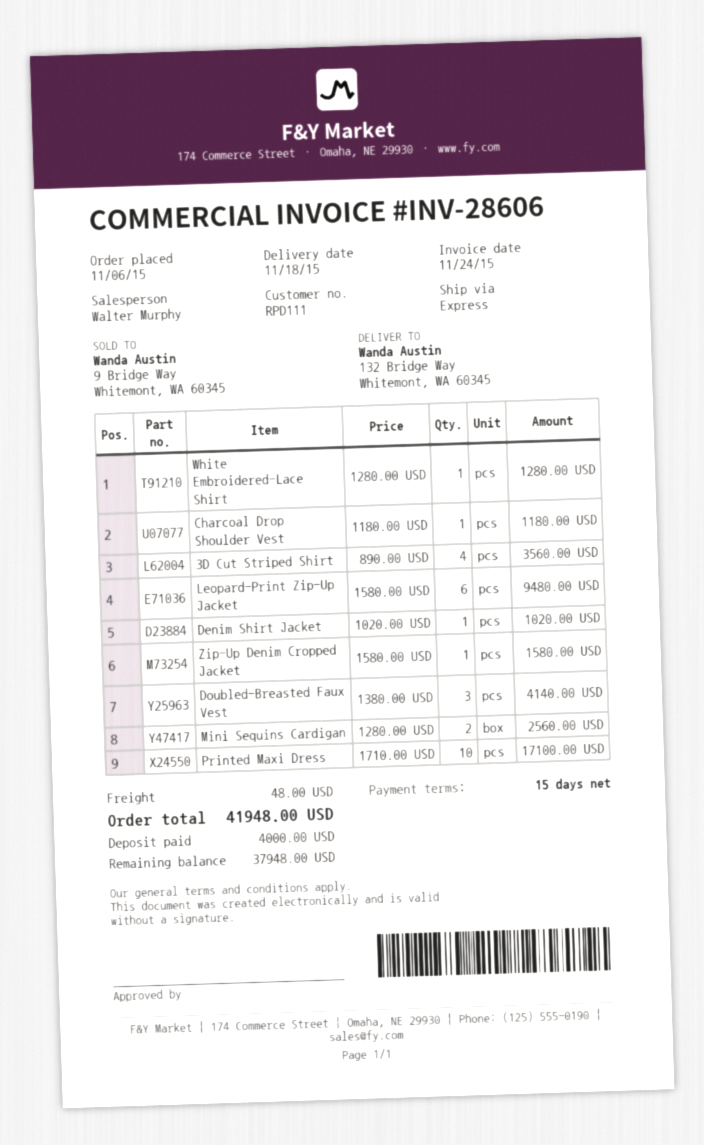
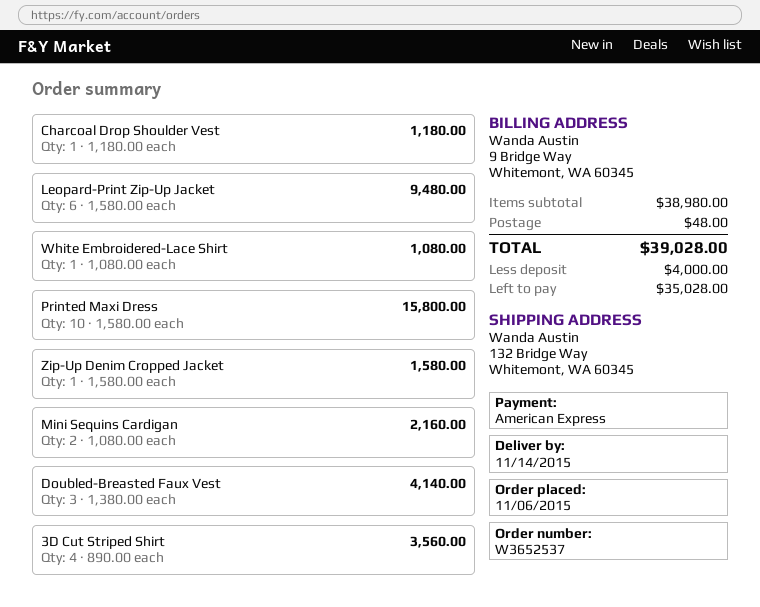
delivery date: 2015-11-18 -> 2015-11-14
White Embroidered-Lace Shirt: 1 x 1280.00 = 1280.00 -> 1 x 1080.00 = 1080.00
Denim Shirt Jacket: 1 x 1020.00 = 1020.00 -> none
Mini Sequins Cardigan: 2 x 1280.00 = 2560.00 -> 2 x 1080.00 = 2160.00
Printed Maxi Dress: 10 x 1710.00 = 17100.00 -> 10 x 1580.00 = 15800.00
total: 41948.00 -> 39028.00
balance: 37948.00 -> 35028.00

